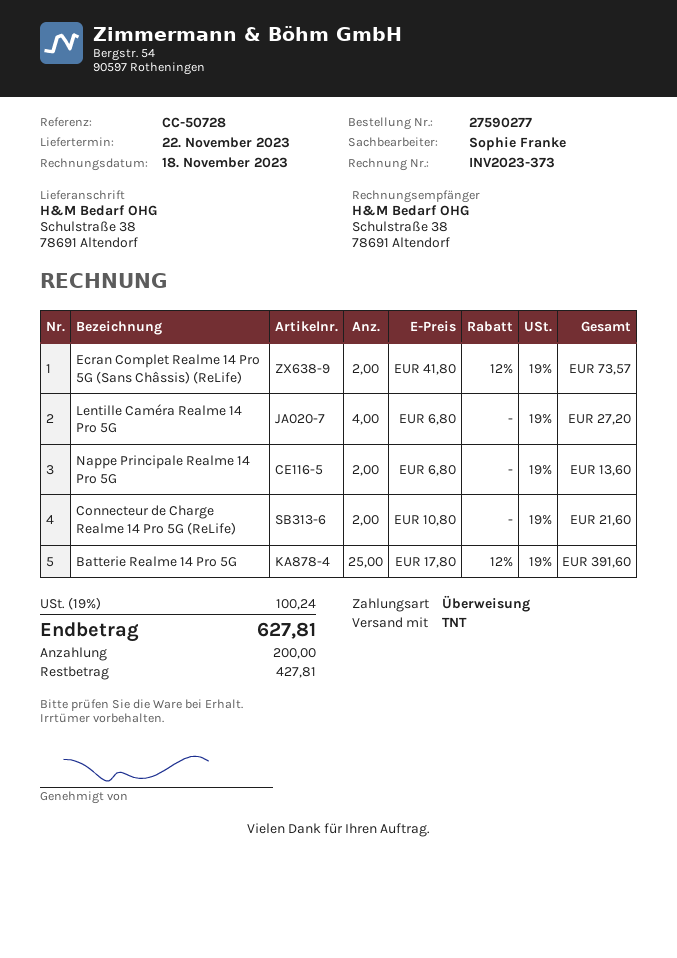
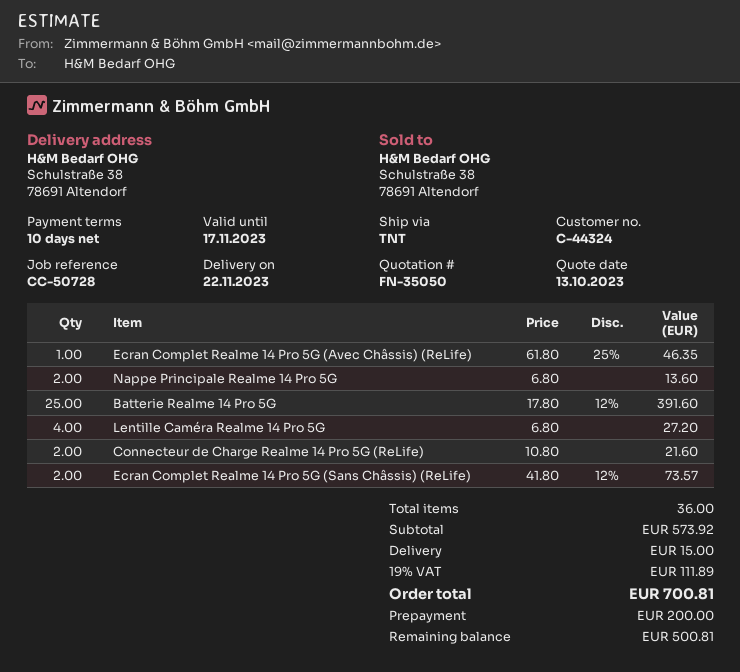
Ecran Complet Realme 14 Pro 5G (Avec Châssis) (ReLife): none -> 1 x 61.80 - 25% = 46.35
shipping: none -> 15.00
tax: 19% = 100.24 -> 19% = 111.89
total: 627.81 -> 700.81
balance: 427.81 -> 500.81

